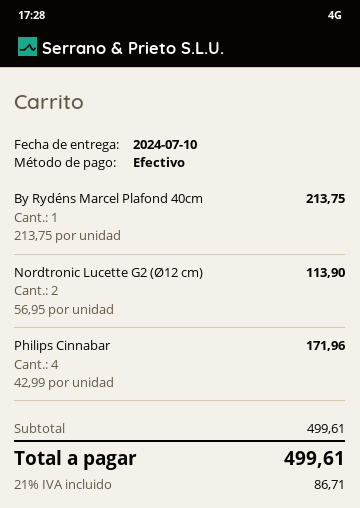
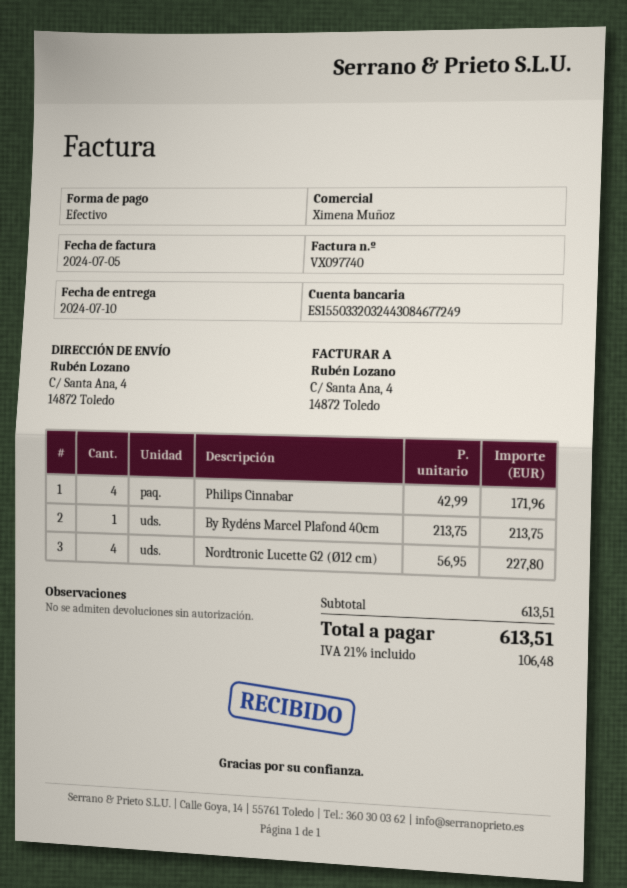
Nordtronic Lucette G2 (Ø12 cm): 2 x 56.95 = 113.90 -> 4 x 56.95 = 227.80
subtotal: 499.61 -> 613.51
tax: 21% = 86.71 -> 21% = 106.48
total: 499.61 -> 613.51

